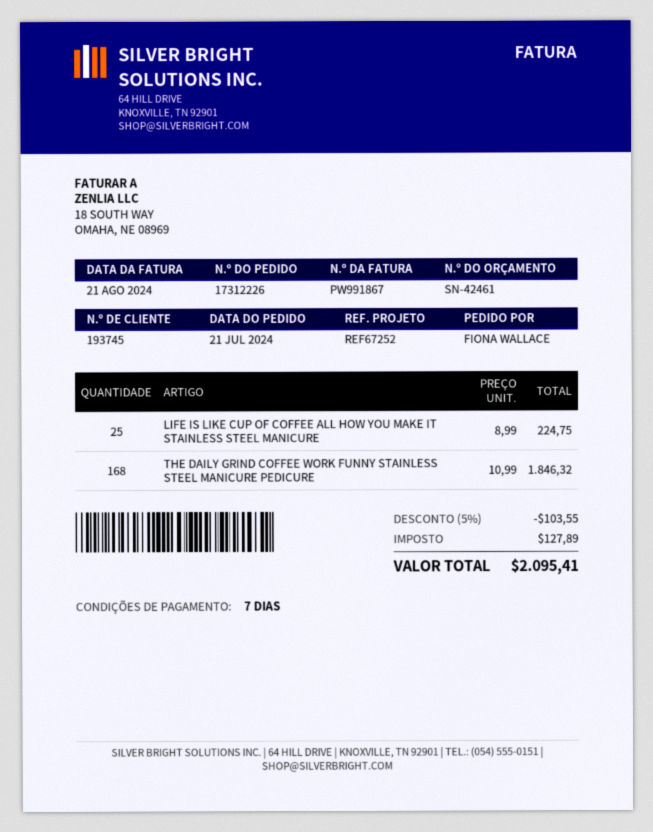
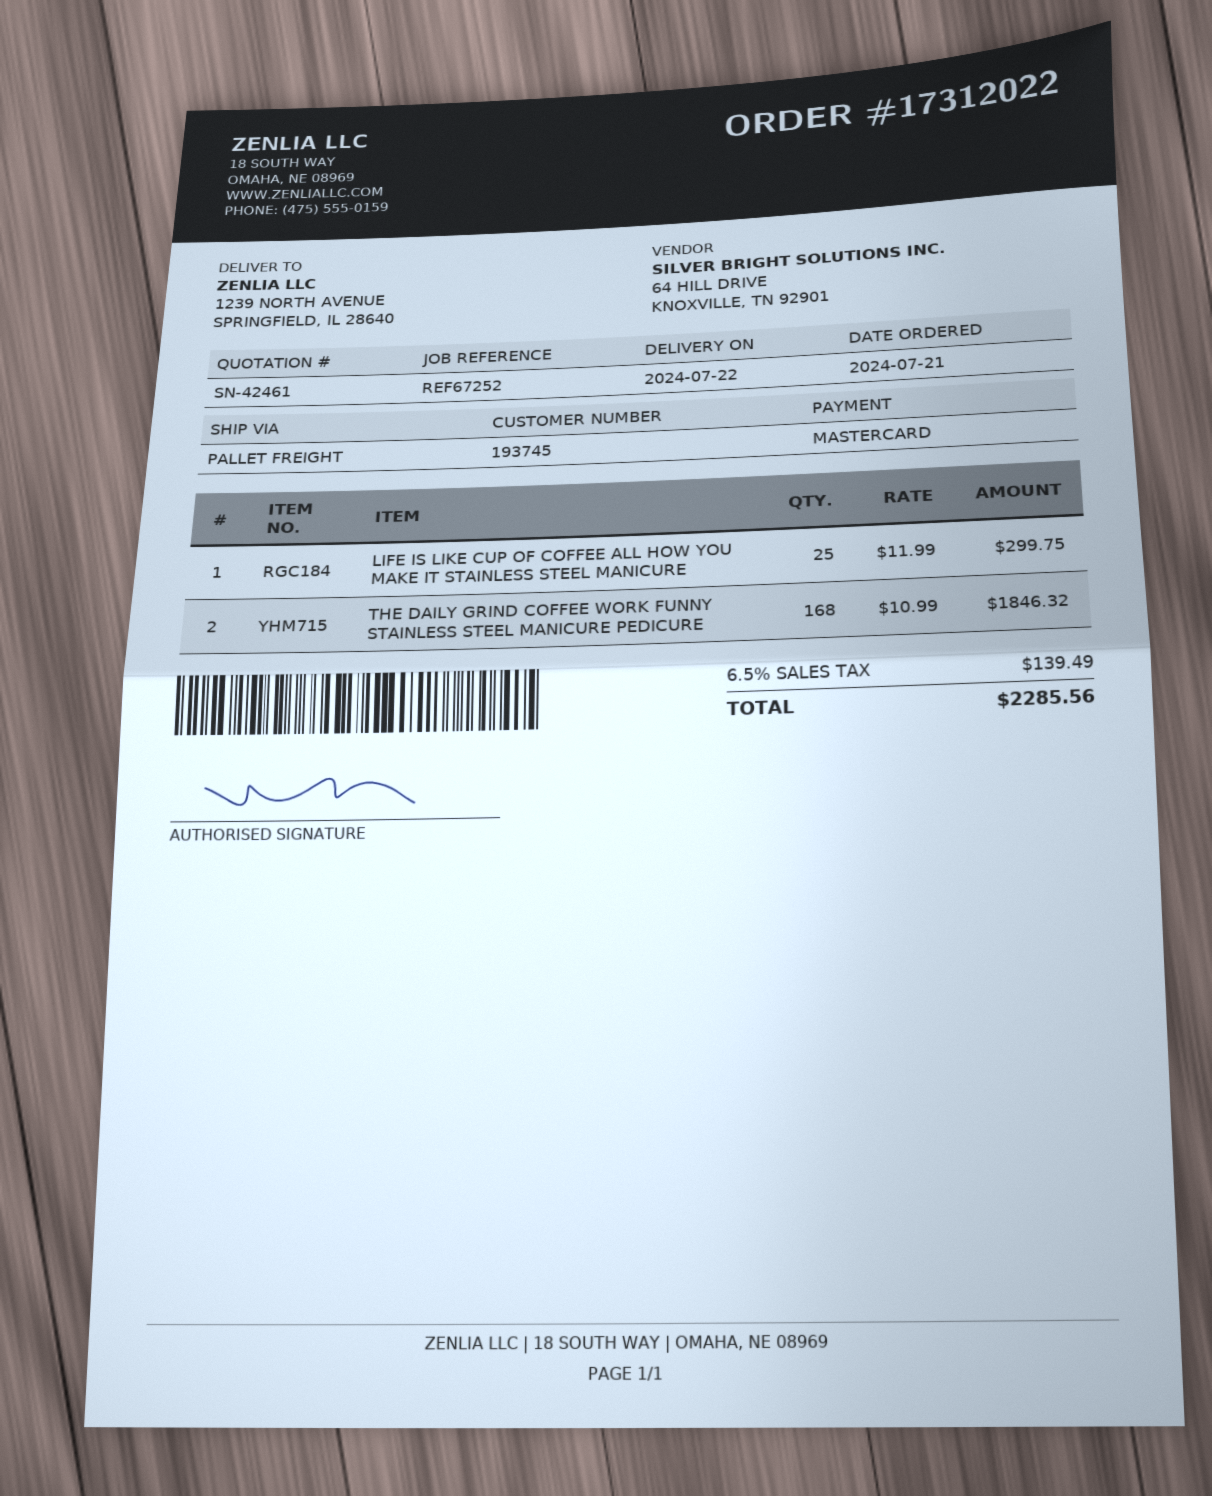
order number: 17312226 -> 17312022
LIFE IS LIKE CUP OF COFFEE ALL HOW YOU MAKE IT STAINLESS STEEL MANICURE: 25 x 8.99 = 224.75 -> 25 x 11.99 = 299.75
discount: 5% = 103.55 -> none
tax: 127.89 -> 139.49
total: 2095.41 -> 2285.56

